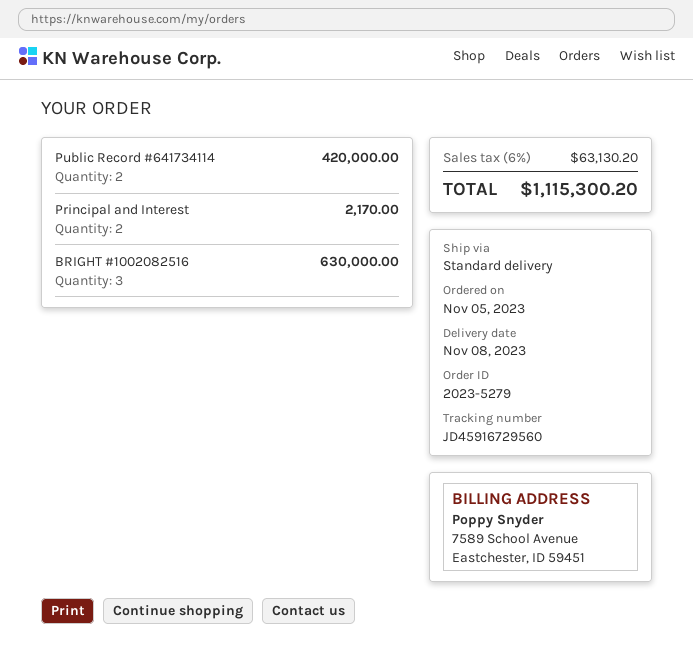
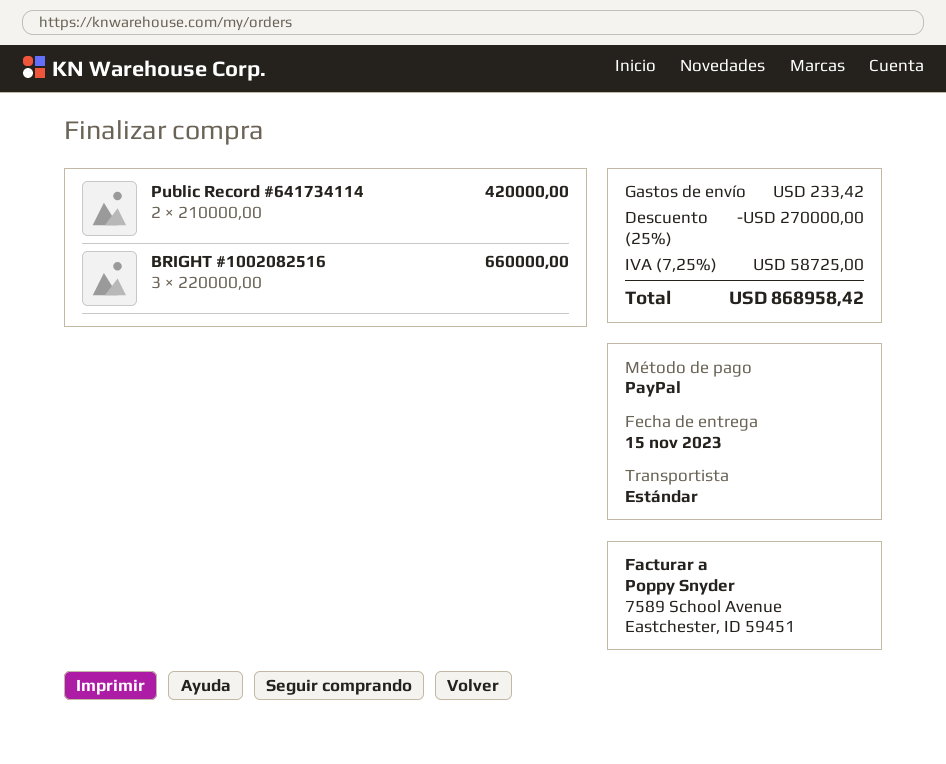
delivery date: 2023-11-08 -> 2023-11-15
Principal and Interest: 2 for 2170.00 -> none
BRIGHT #1002082516: 3 for 630000.00 -> 3 for 660000.00
discount: none -> 25% = 270000.00
shipping: none -> 233.42
tax: 6% = 63130.20 -> 7.25% = 58725.00
total: 1115300.20 -> 868958.42

